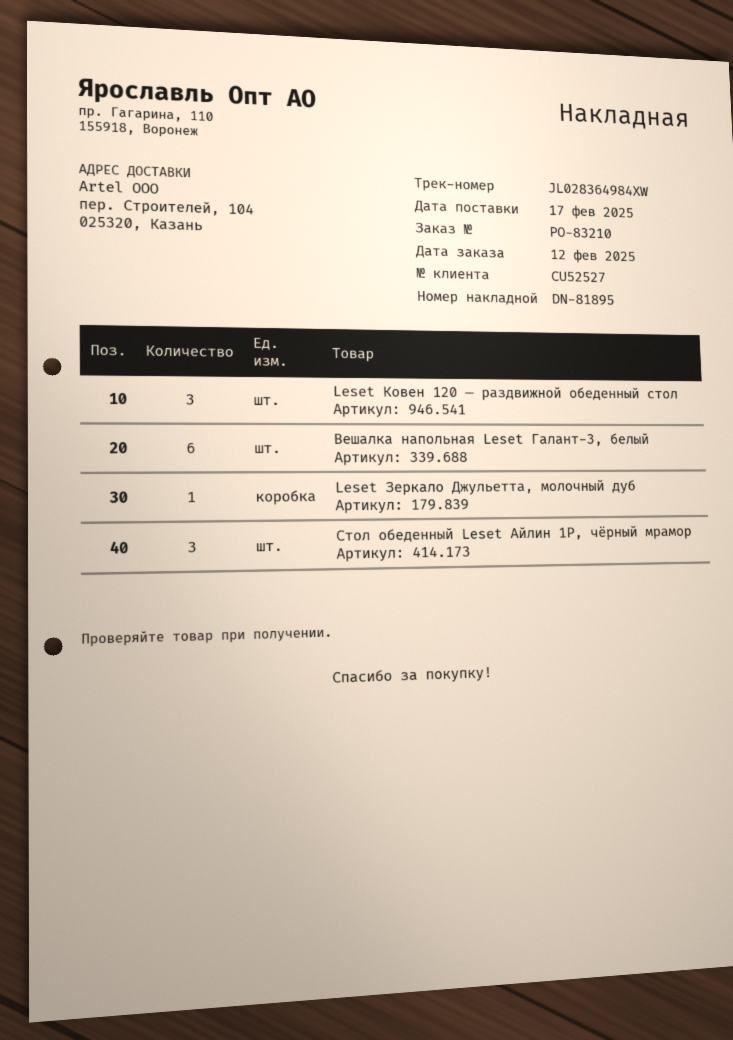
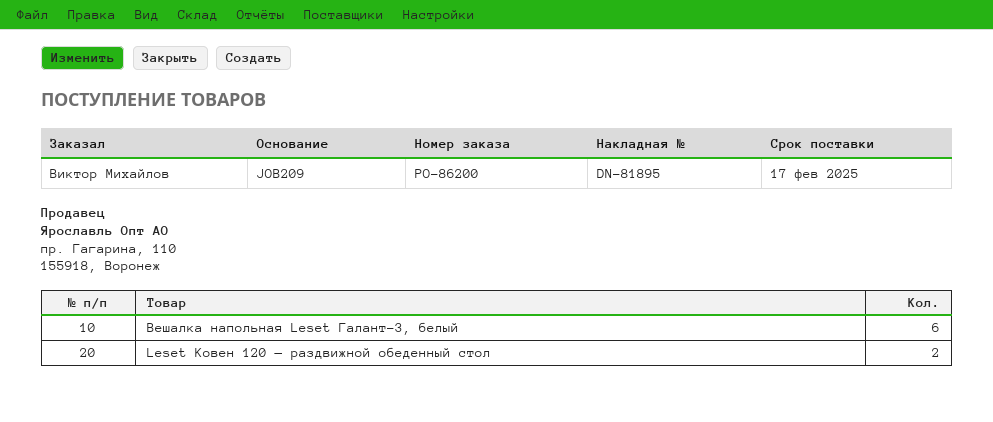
order number: PO-83210 -> PO-86200
Leset Ковен 120 — раздвижной обеденный стол: 3 -> 2
Leset Зеркало Джульетта, молочный дуб: 1 -> none
Стол обеденный Leset Айлин 1Р, чёрный мрамор: 3 -> none

